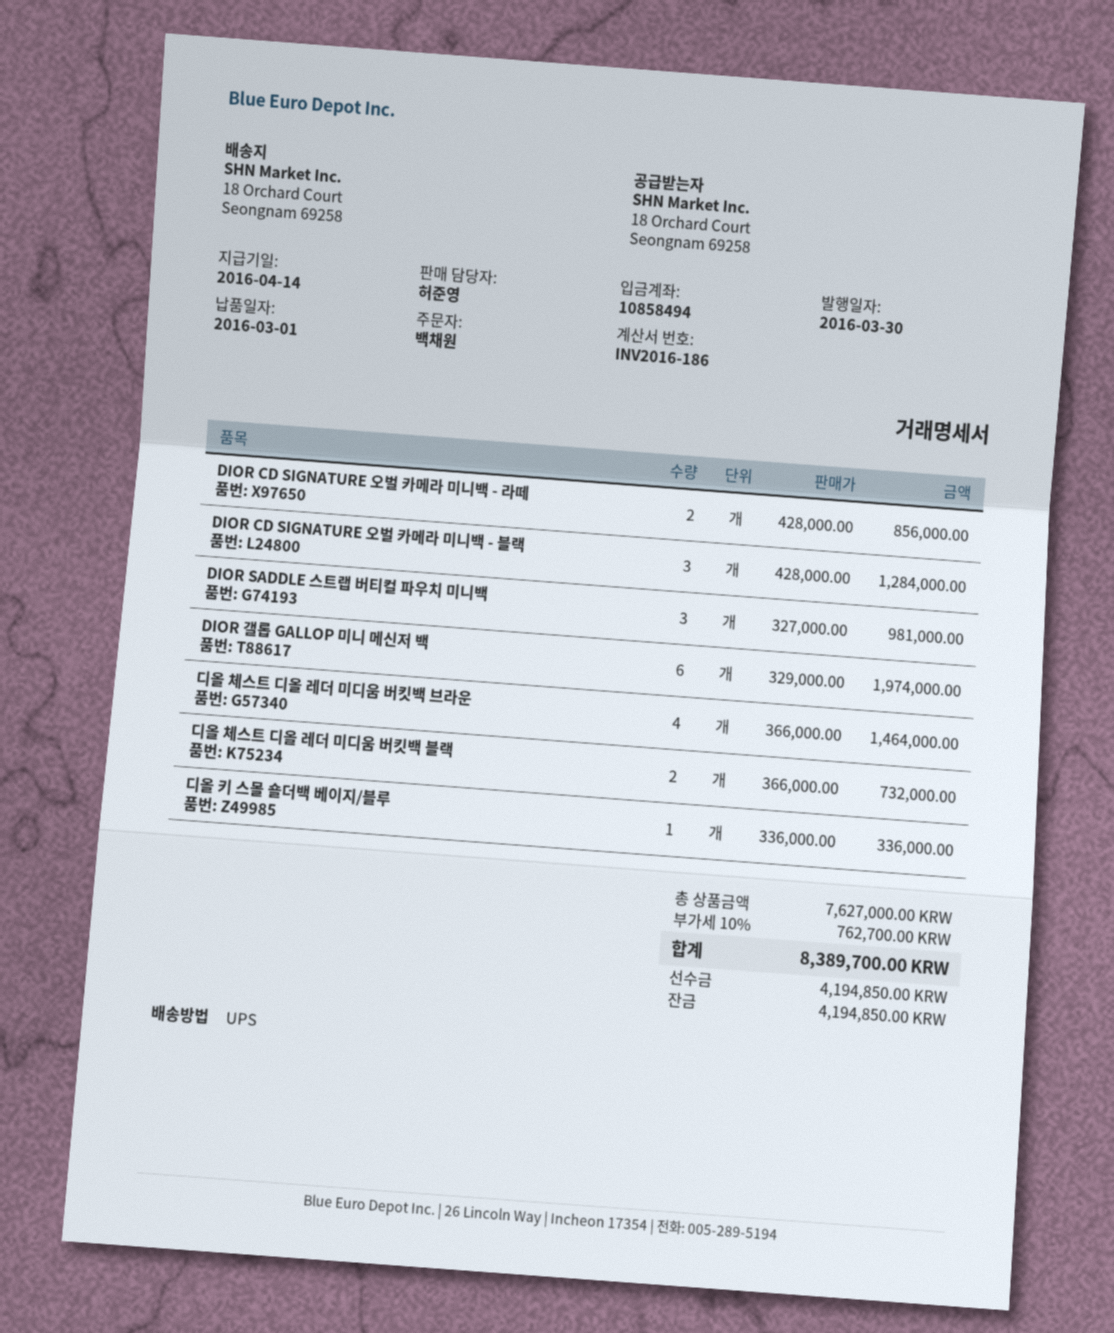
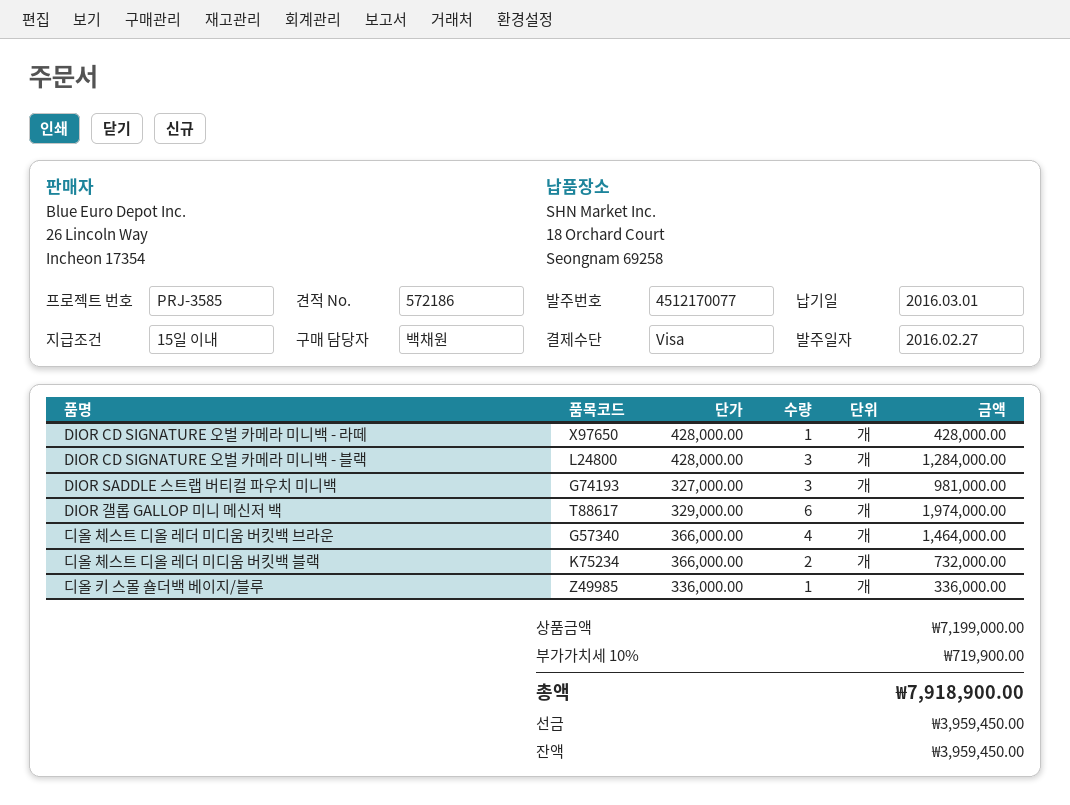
DIOR CD SIGNATURE 오벌 카메라 미니백 - 라떼: 2 x 428000.00 = 856000.00 -> 1 x 428000.00 = 428000.00
subtotal: 7627000.00 -> 7199000.00
tax: 10% = 762700.00 -> 10% = 719900.00
total: 8389700.00 -> 7918900.00
deposit: 4194850.00 -> 3959450.00
balance: 4194850.00 -> 3959450.00

